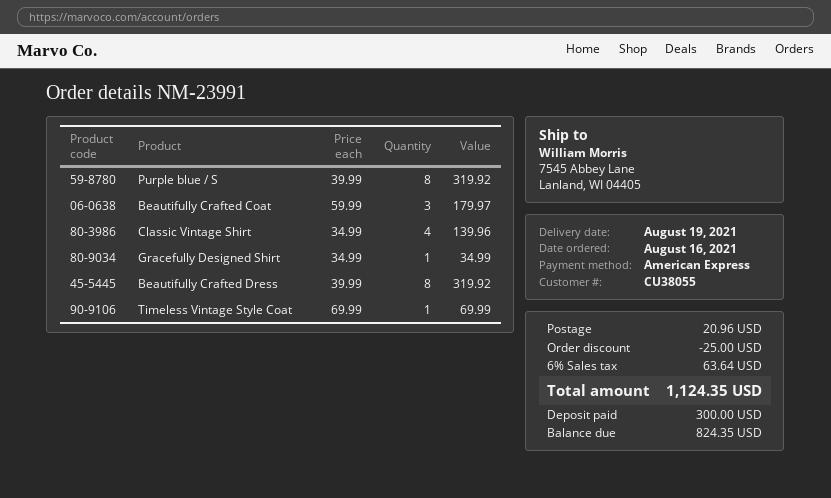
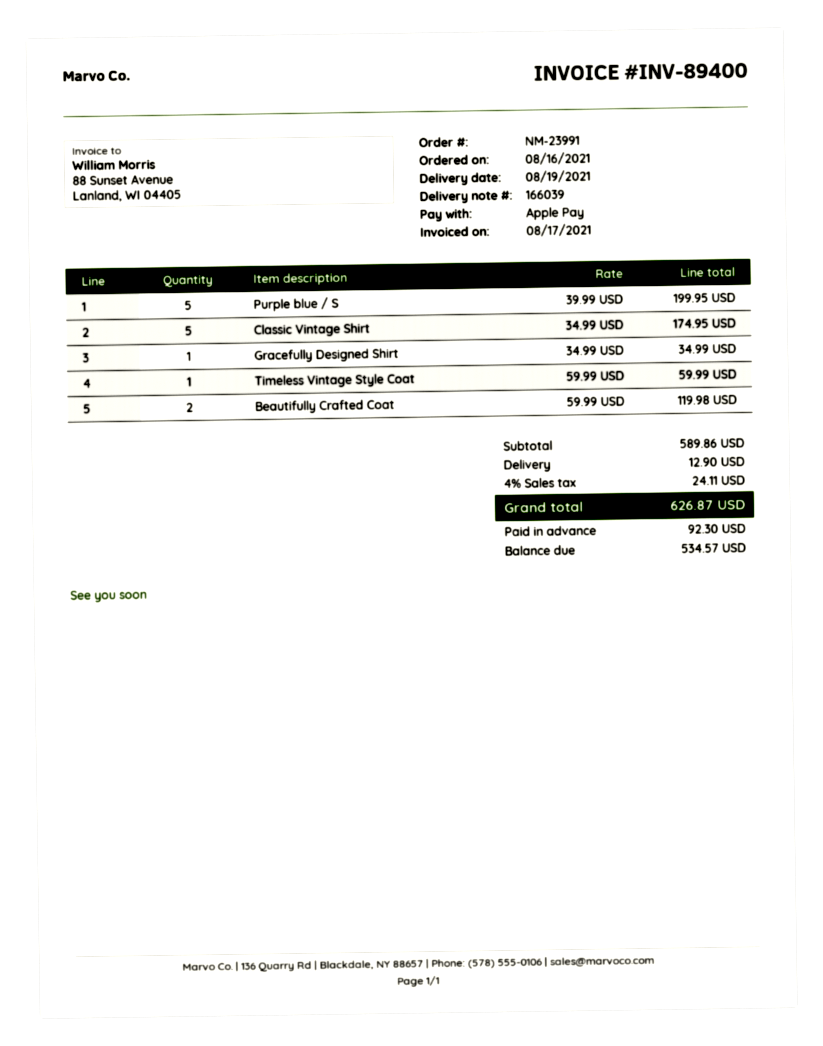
payment method: American Express -> Apple Pay
Purple blue / S: 8 x 39.99 = 319.92 -> 5 x 39.99 = 199.95
Beautifully Crafted Coat: 3 x 59.99 = 179.97 -> 2 x 59.99 = 119.98
Classic Vintage Shirt: 4 x 34.99 = 139.96 -> 5 x 34.99 = 174.95
Beautifully Crafted Dress: 8 x 39.99 = 319.92 -> none
Timeless Vintage Style Coat: 1 x 69.99 = 69.99 -> 1 x 59.99 = 59.99
discount: 25.00 -> none
shipping: 20.96 -> 12.90
tax: 6% = 63.64 -> 4% = 24.11
total: 1124.35 -> 626.87
deposit: 300.00 -> 92.30
balance: 824.35 -> 534.57

